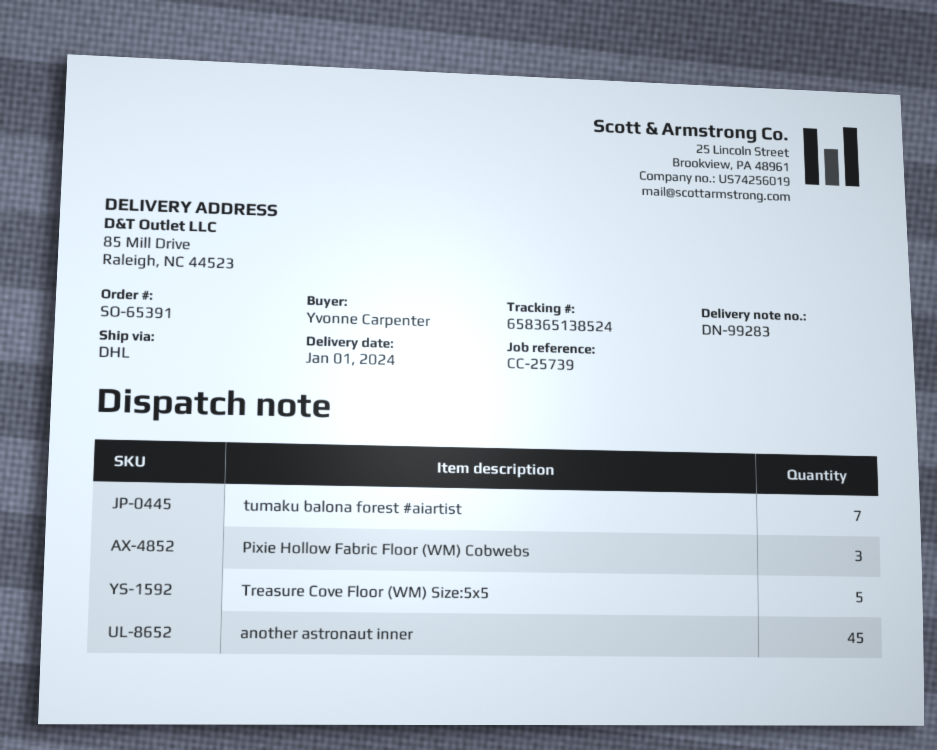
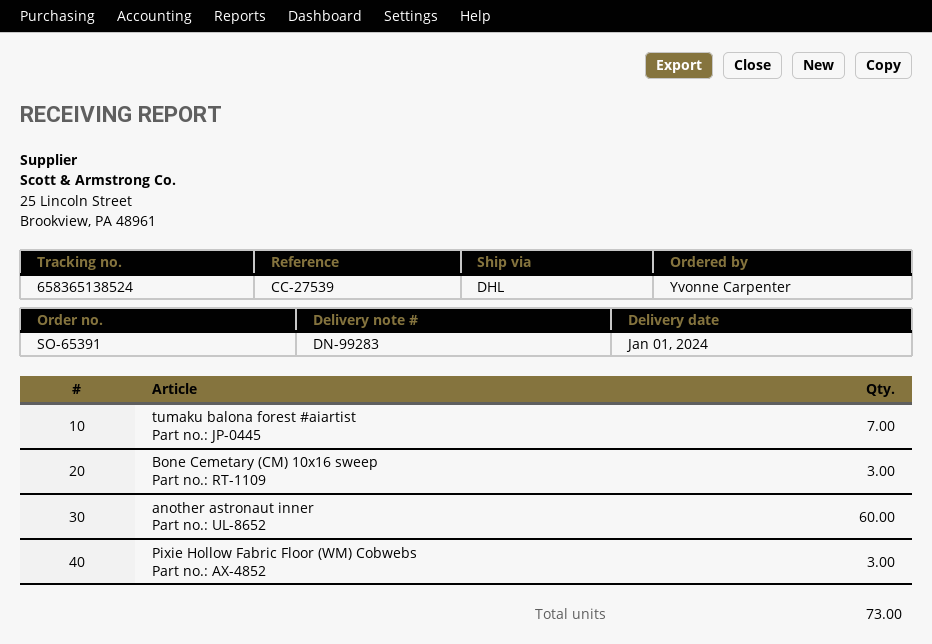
reference: CC-25739 -> CC-27539
Treasure Cove Floor (WM) Size:5x5: 5 -> none
another astronaut inner: 45 -> 60
Bone Cemetary (CM) 10x16 sweep: none -> 3

